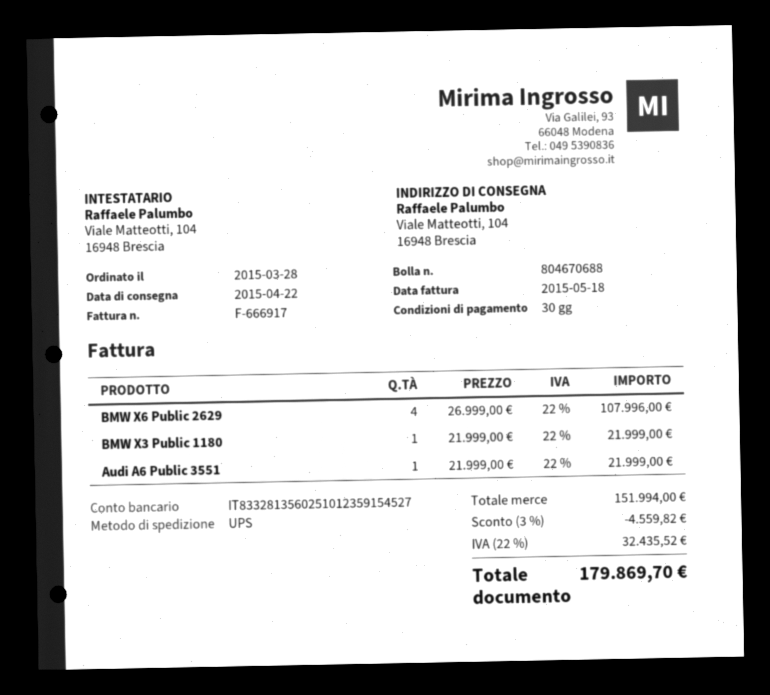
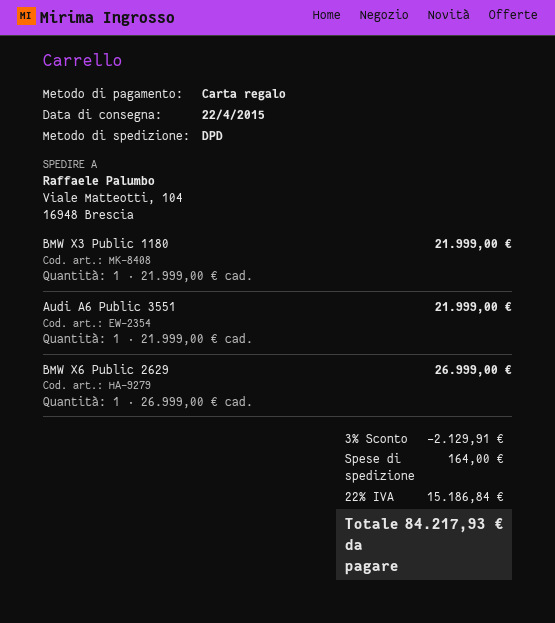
shipping method: UPS -> DPD
BMW X6 Public 2629: 4 x 26999.00 = 107996.00 -> 1 x 26999.00 = 26999.00
discount: 3% = 4559.82 -> 3% = 2129.91
shipping: none -> 164.00
tax: 22% = 32435.52 -> 22% = 15186.84
total: 179869.70 -> 84217.93

